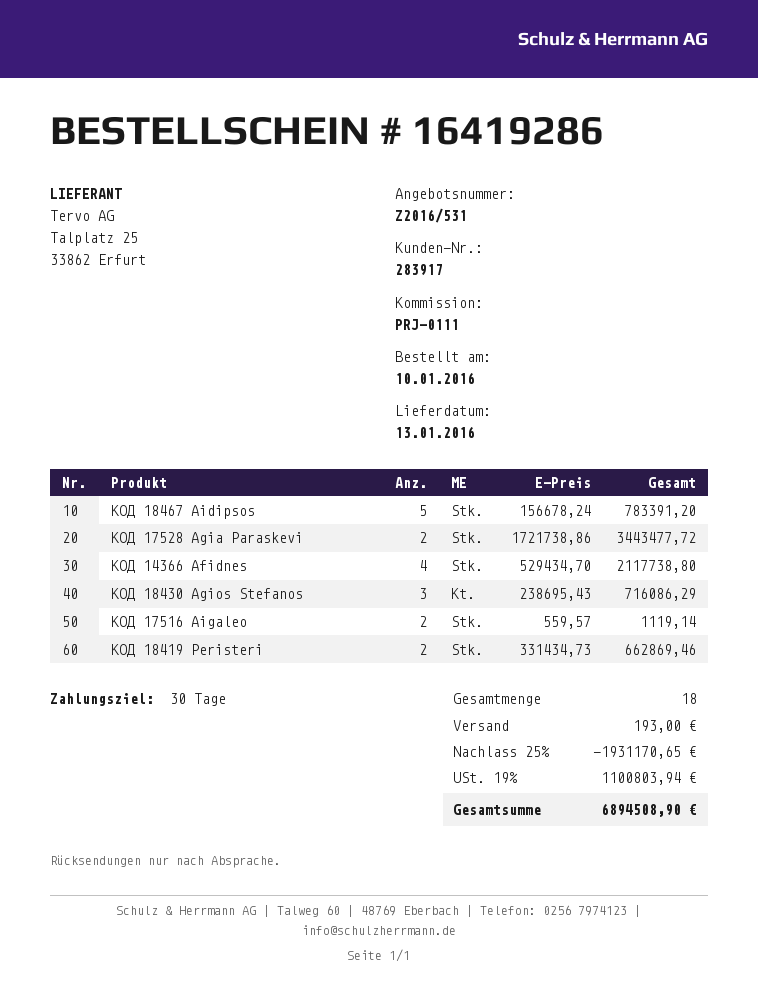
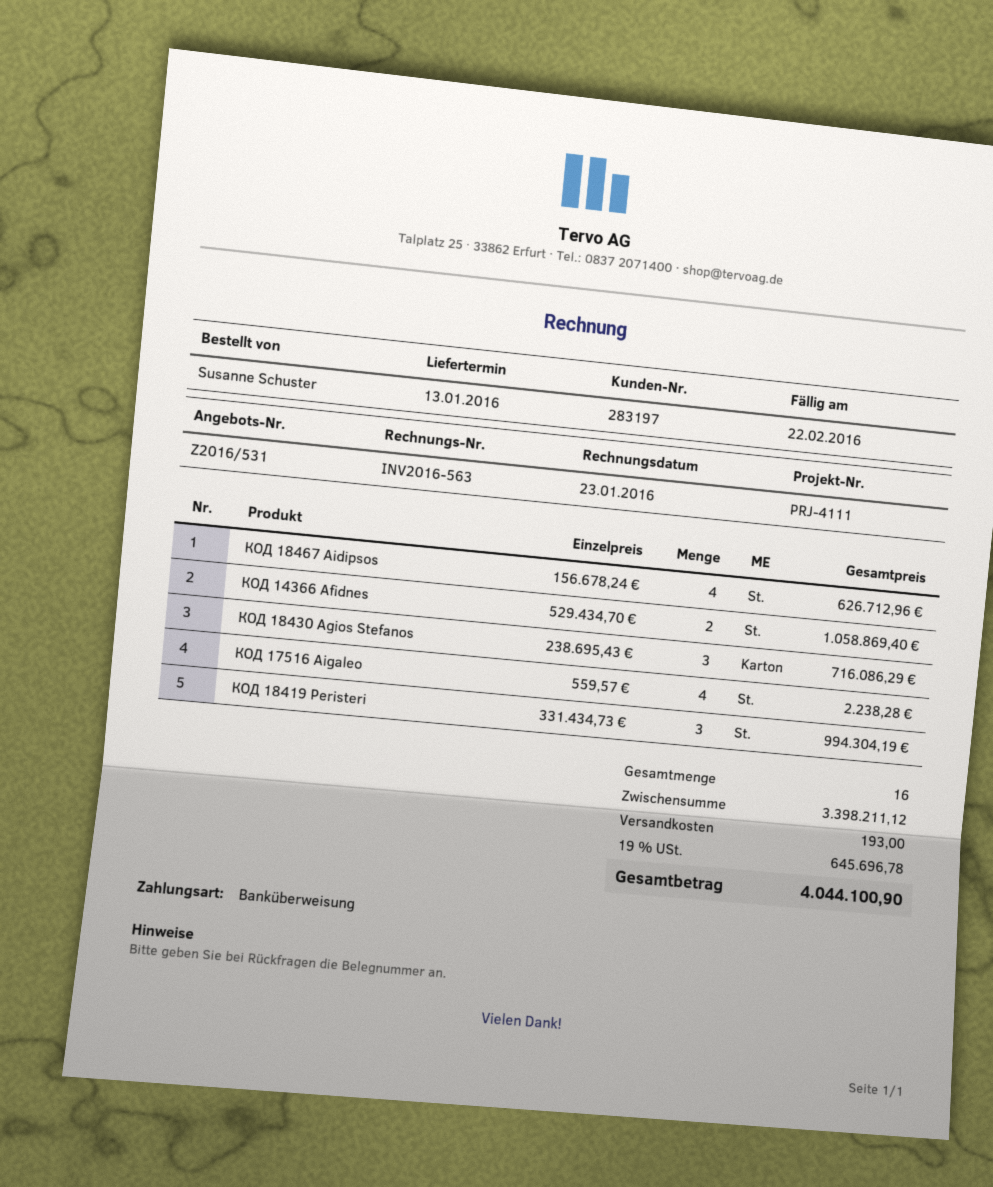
customer number: 283917 -> 283197
reference: PRJ-0111 -> PRJ-4111
КОД 18467 Aidipsos: 5 x 156678.24 = 783391.20 -> 4 x 156678.24 = 626712.96
КОД 17528 Agia Paraskevi: 2 x 1721738.86 = 3443477.72 -> none
КОД 14366 Afidnes: 4 x 529434.70 = 2117738.80 -> 2 x 529434.70 = 1058869.40
КОД 17516 Aigaleo: 2 x 559.57 = 1119.14 -> 4 x 559.57 = 2238.28
КОД 18419 Peristeri: 2 x 331434.73 = 662869.46 -> 3 x 331434.73 = 994304.19
total quantity: 18 -> 16
discount: 25% = 1931170.65 -> none
tax: 19% = 1100803.94 -> 19% = 645696.78
total: 6894508.90 -> 4044100.90

